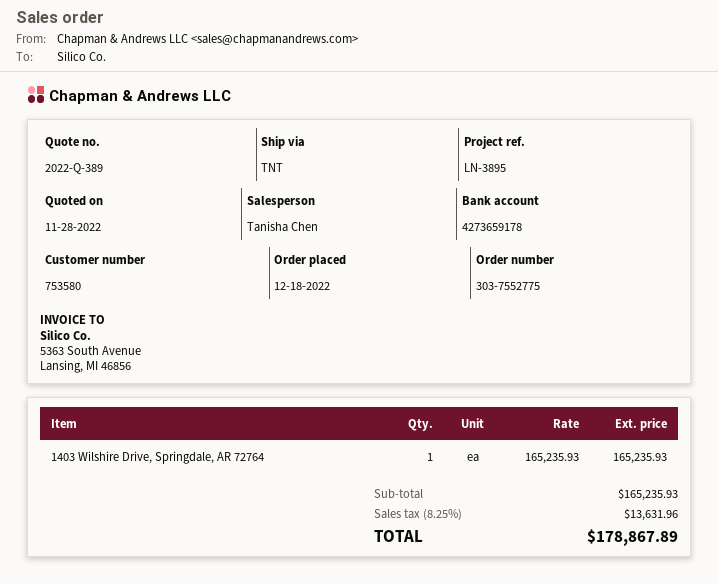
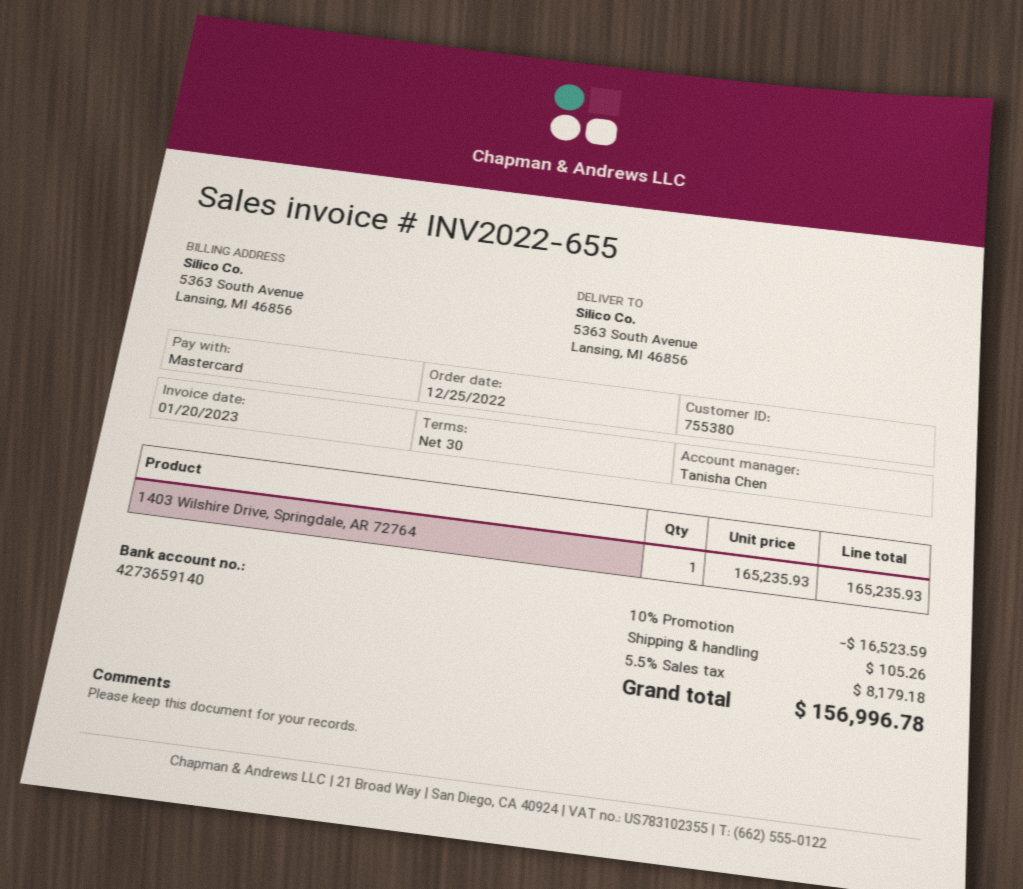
order date: 2022-12-18 -> 2022-12-25
customer number: 753580 -> 755380
bank account: 4273659178 -> 4273659140
discount: none -> 10% = 16523.59
shipping: none -> 105.26
tax: 8.25% = 13631.96 -> 5.5% = 8179.18
total: 178867.89 -> 156996.78

